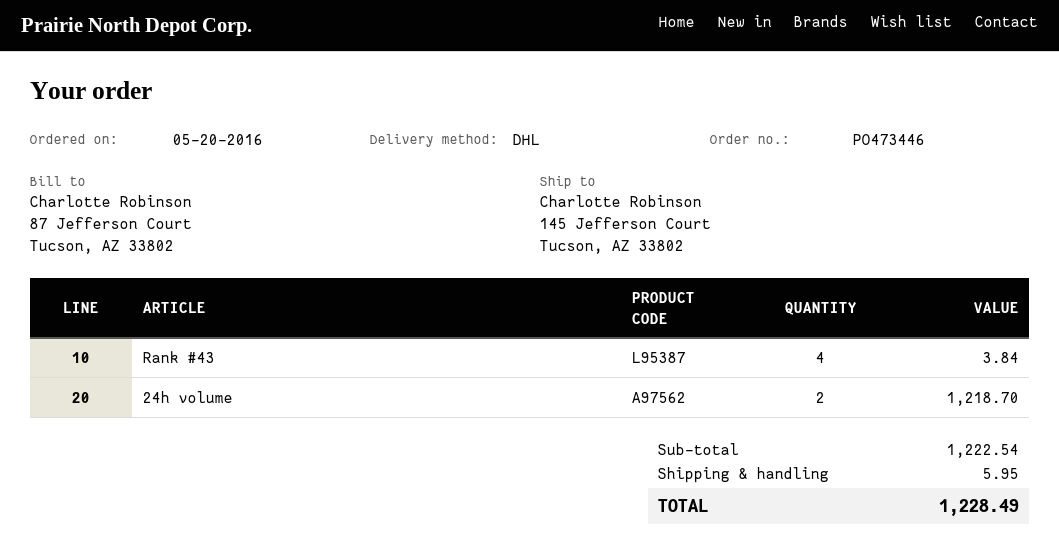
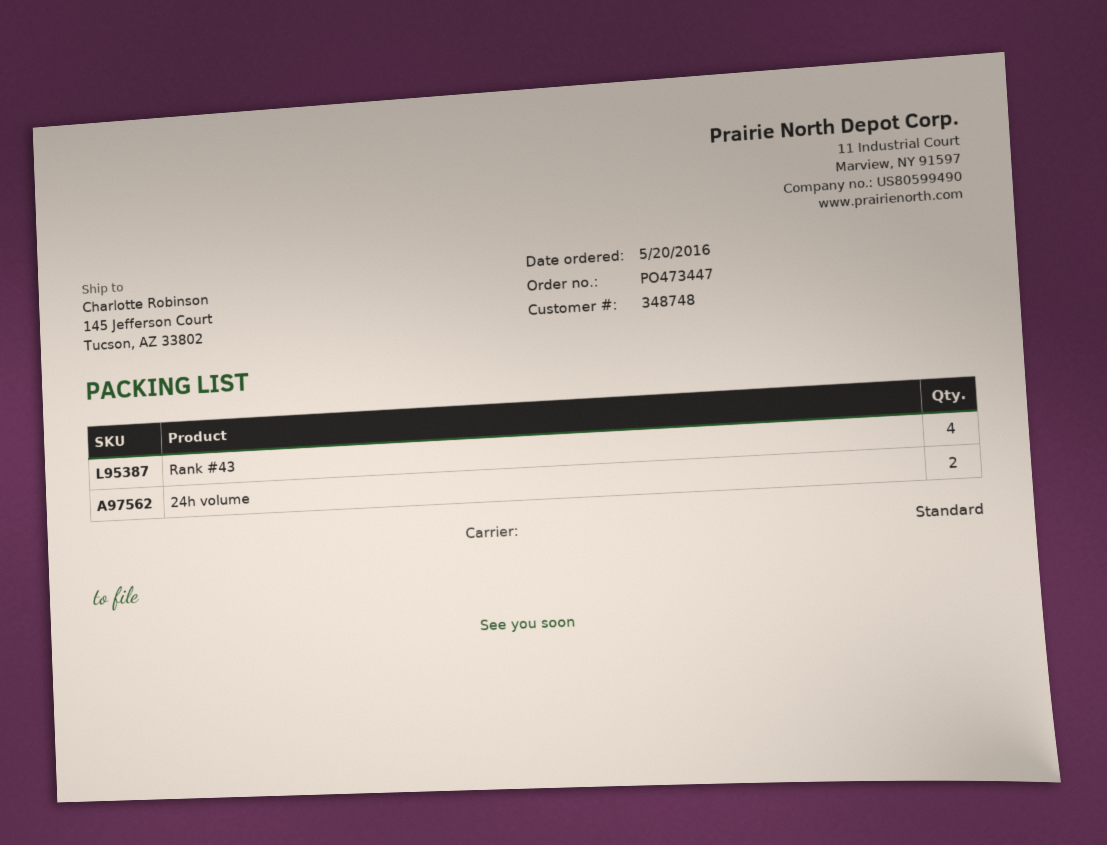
order number: PO473446 -> PO473447
shipping method: DHL -> standard

